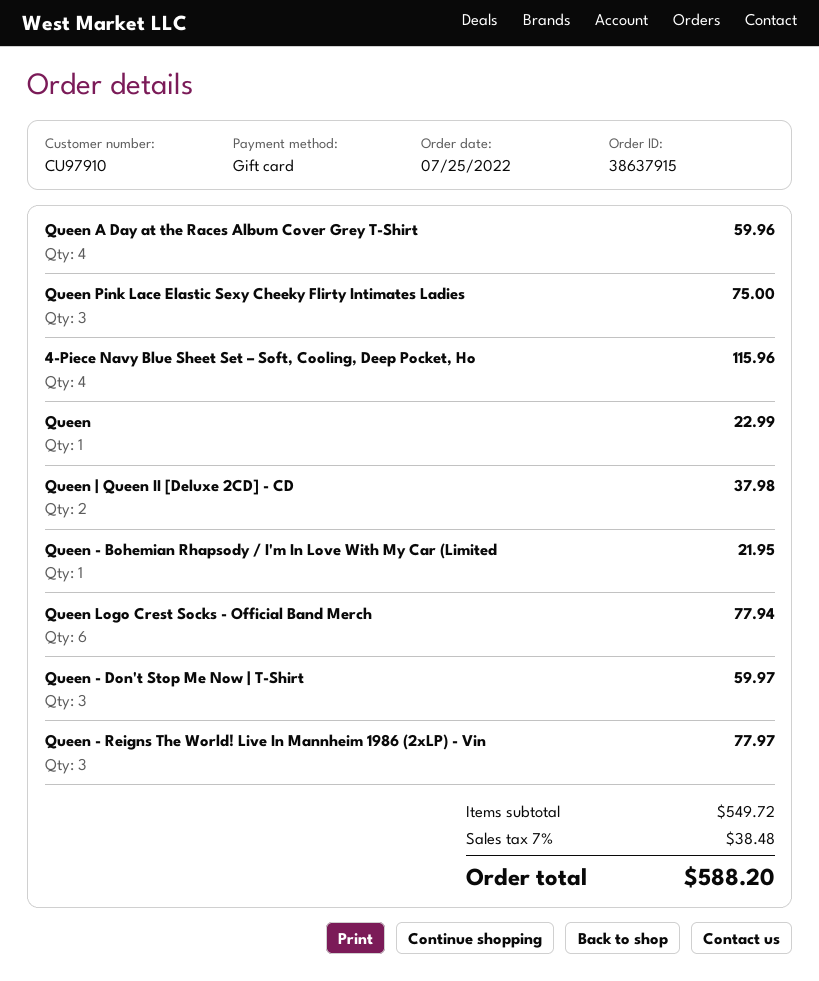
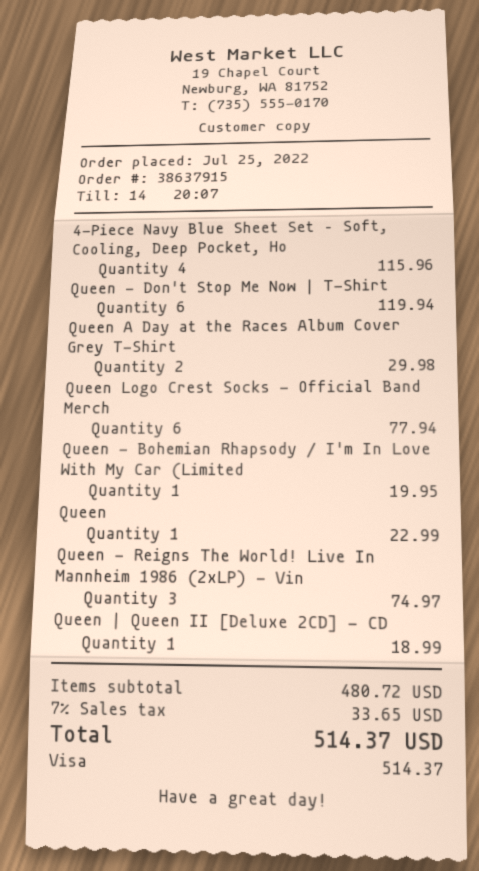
payment method: gift card -> Visa
Queen A Day at the Races Album Cover Grey T-Shirt: 4 for 59.96 -> 2 for 29.98
Queen Pink Lace Elastic Sexy Cheeky Flirty Intimates Ladies: 3 for 75.00 -> none
Queen | Queen II [Deluxe 2CD] - CD: 2 for 37.98 -> 1 for 18.99
Queen - Bohemian Rhapsody / I'm In Love With My Car (Limited: 1 for 21.95 -> 1 for 19.95
Queen - Don't Stop Me Now | T-Shirt: 3 for 59.97 -> 6 for 119.94
Queen - Reigns The World! Live In Mannheim 1986 (2xLP) - Vin: 3 for 77.97 -> 3 for 74.97
subtotal: 549.72 -> 480.72
tax: 7% = 38.48 -> 7% = 33.65
total: 588.20 -> 514.37

